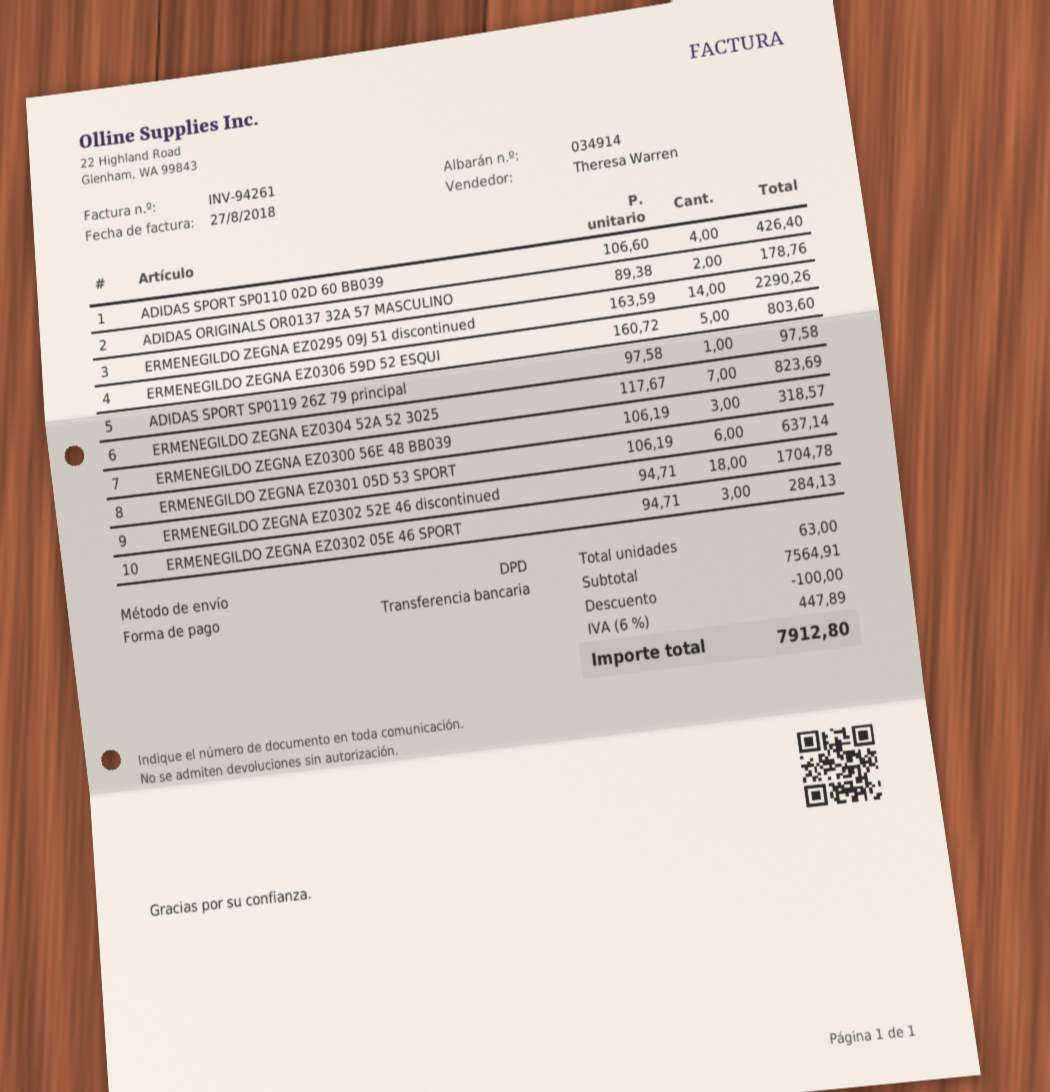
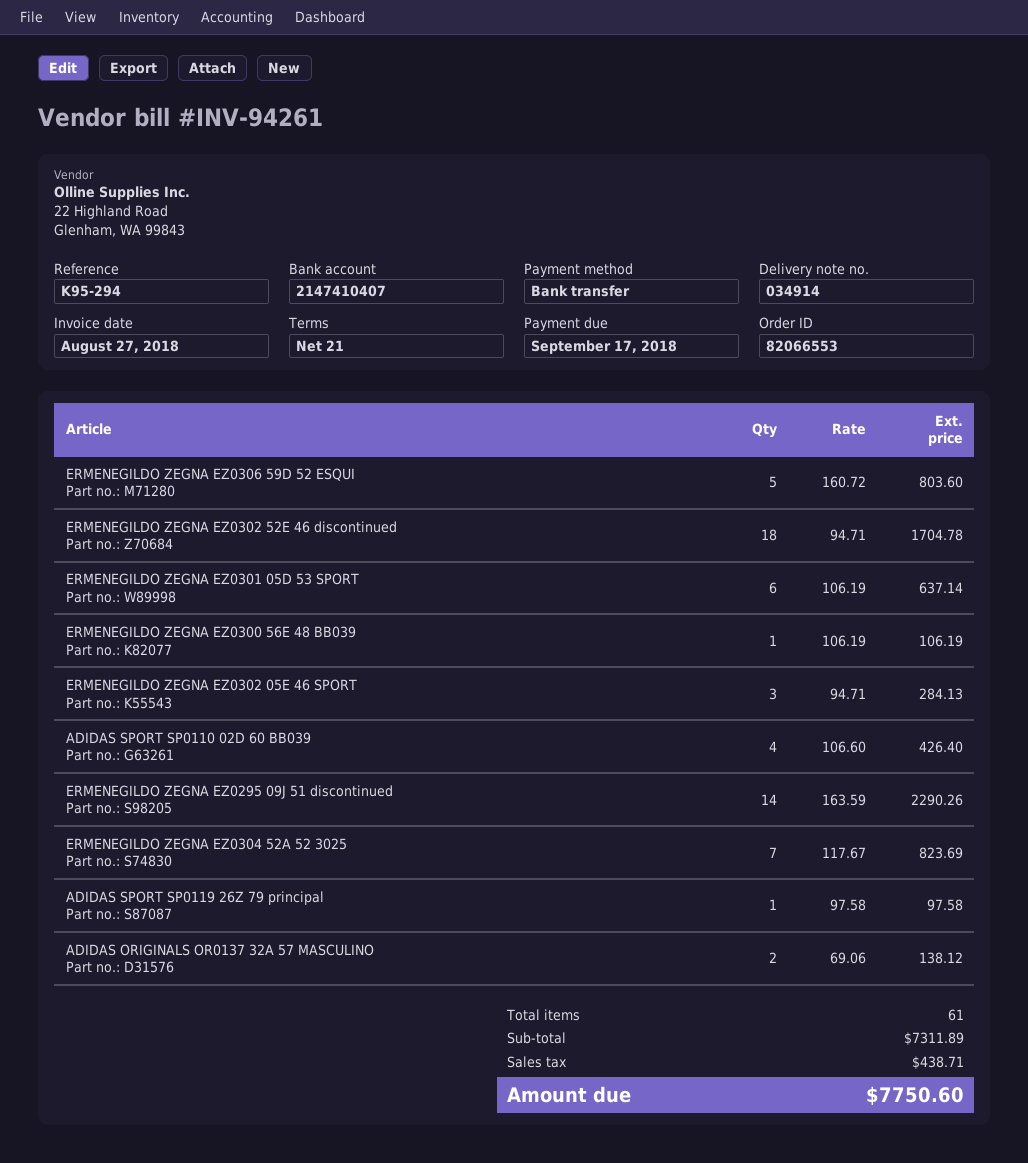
ADIDAS ORIGINALS OR0137 32A 57 MASCULINO: 2 x 89.38 = 178.76 -> 2 x 69.06 = 138.12
ERMENEGILDO ZEGNA EZ0300 56E 48 BB039: 3 x 106.19 = 318.57 -> 1 x 106.19 = 106.19
total quantity: 63 -> 61
subtotal: 7564.91 -> 7311.89
discount: 100.00 -> none
tax: 447.89 -> 438.71
total: 7912.80 -> 7750.60

